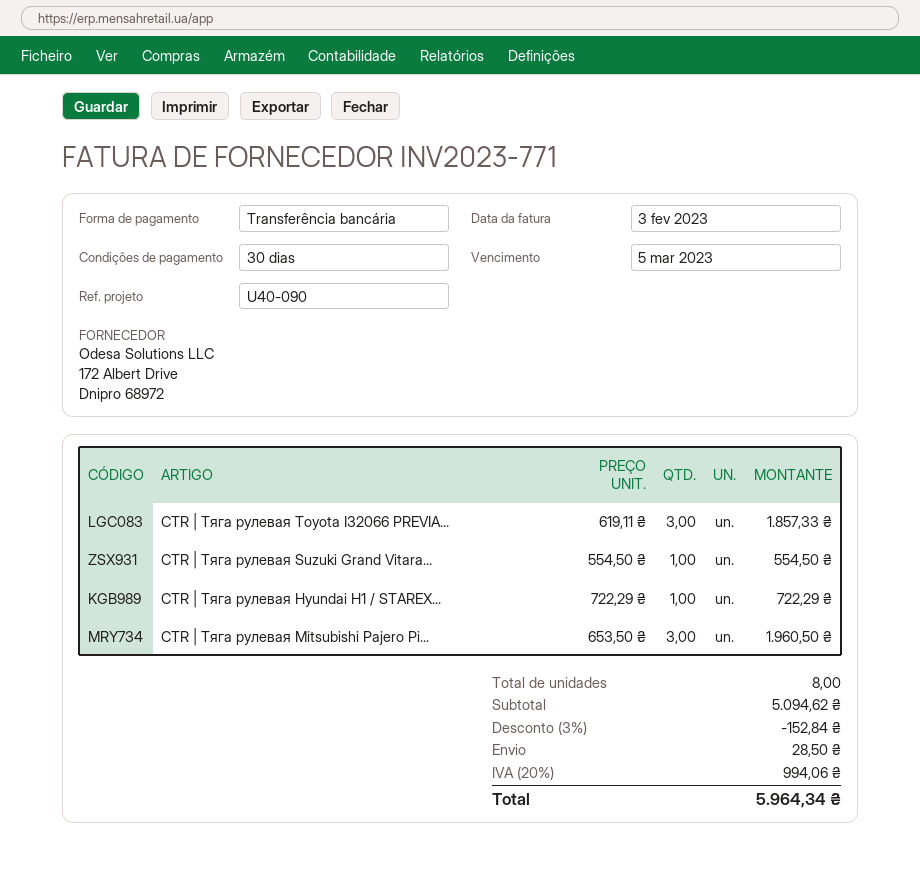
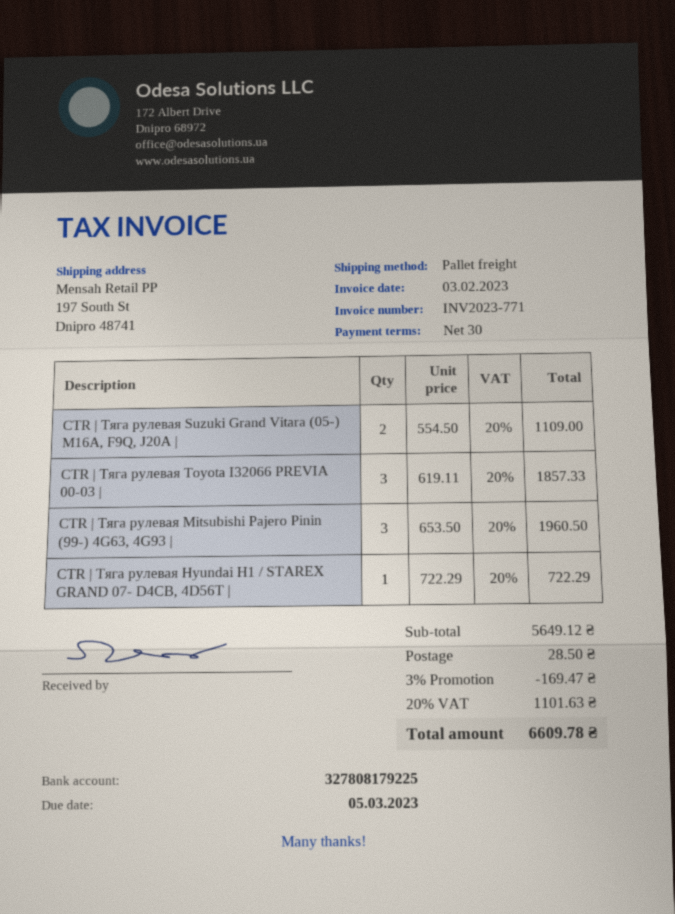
CTR | Тяга рулевая Suzuki Grand Vitara...: 1 x 554.50 = 554.50 -> 2 x 554.50 = 1109.00
subtotal: 5094.62 -> 5649.12
discount: 3% = 152.84 -> 3% = 169.47
tax: 20% = 994.06 -> 20% = 1101.63
total: 5964.34 -> 6609.78

